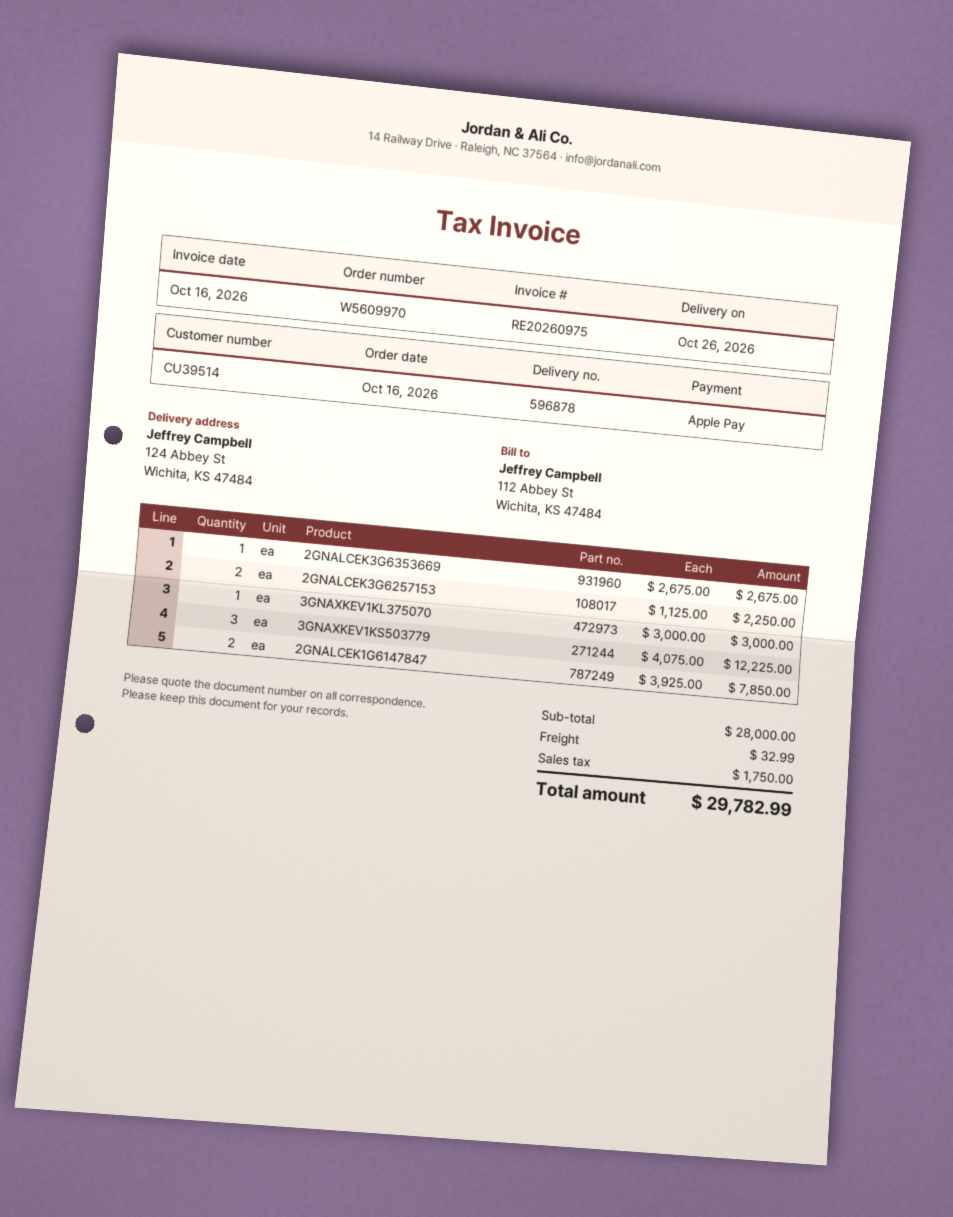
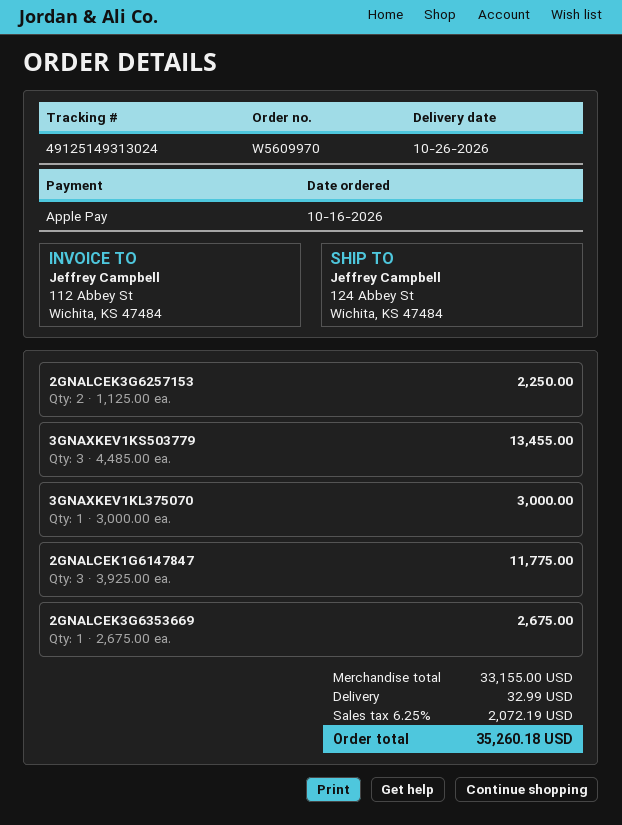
3GNAXKEV1KS503779: 3 x 4075.00 = 12225.00 -> 3 x 4485.00 = 13455.00
2GNALCEK1G6147847: 2 x 3925.00 = 7850.00 -> 3 x 3925.00 = 11775.00
subtotal: 28000.00 -> 33155.00
tax: 1750.00 -> 2072.19
total: 29782.99 -> 35260.18

